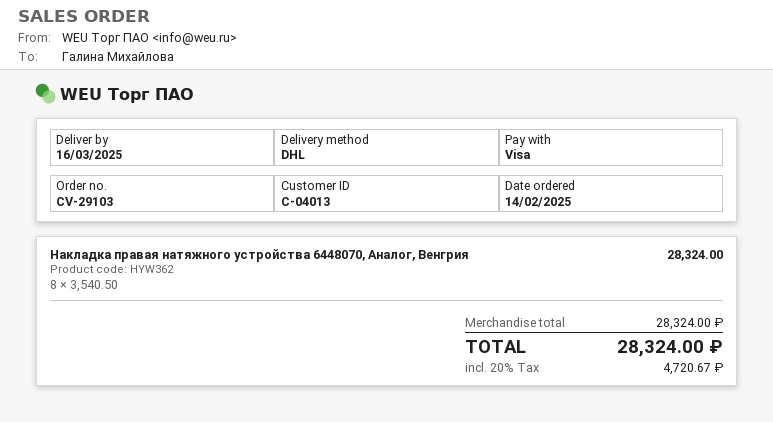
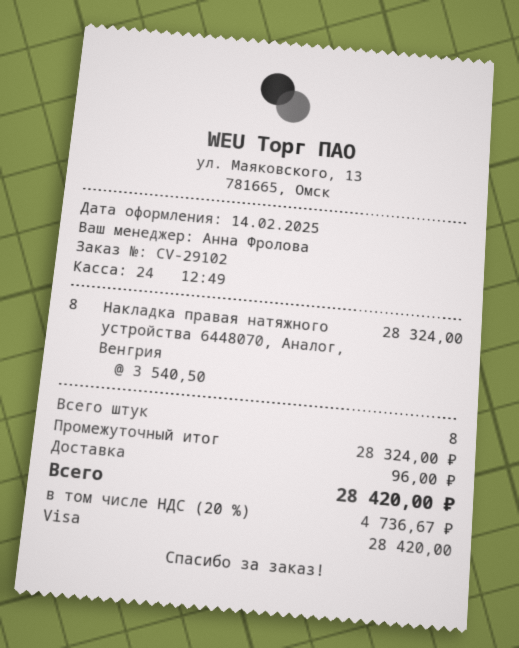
order number: CV-29103 -> CV-29102
shipping: none -> 96.00
tax: 20% = 4720.67 -> 20% = 4736.67
total: 28324.00 -> 28420.00

